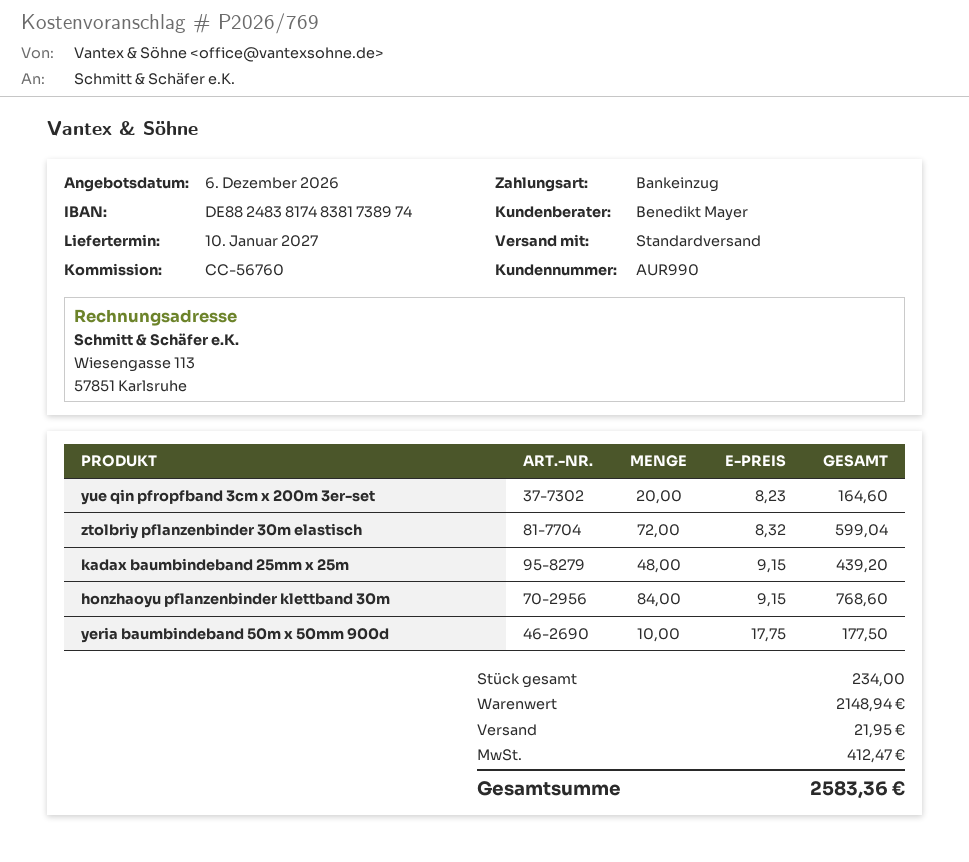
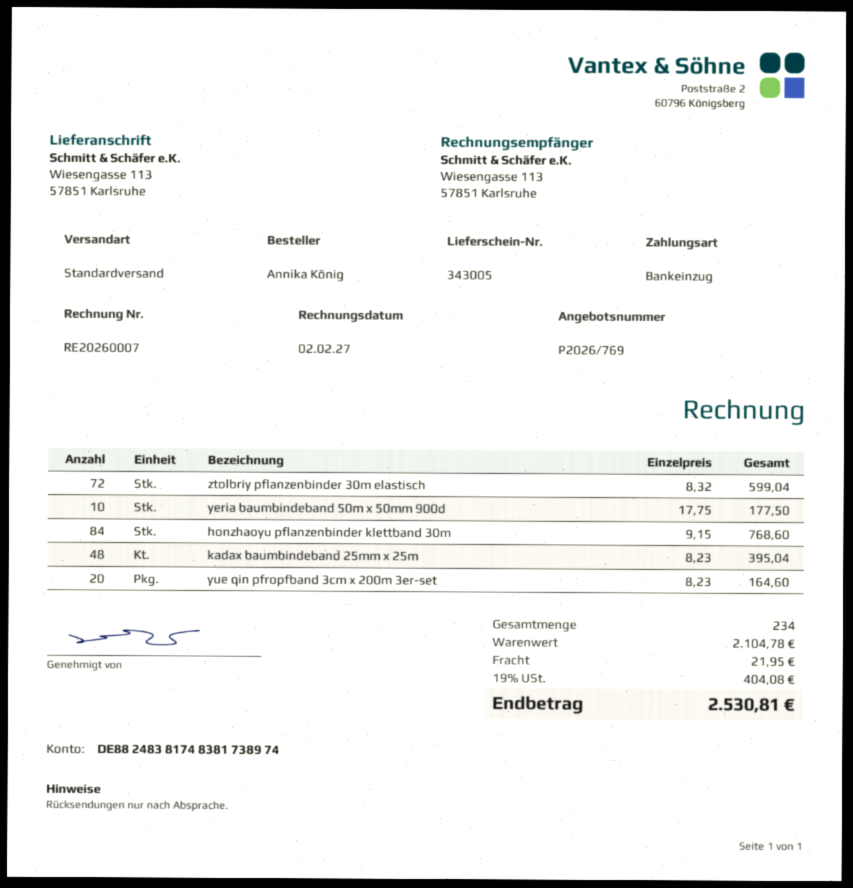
kadax baumbindeband 25mm x 25m: 48 x 9.15 = 439.20 -> 48 x 8.23 = 395.04
subtotal: 2148.94 -> 2104.78
tax: 412.47 -> 404.08
total: 2583.36 -> 2530.81

